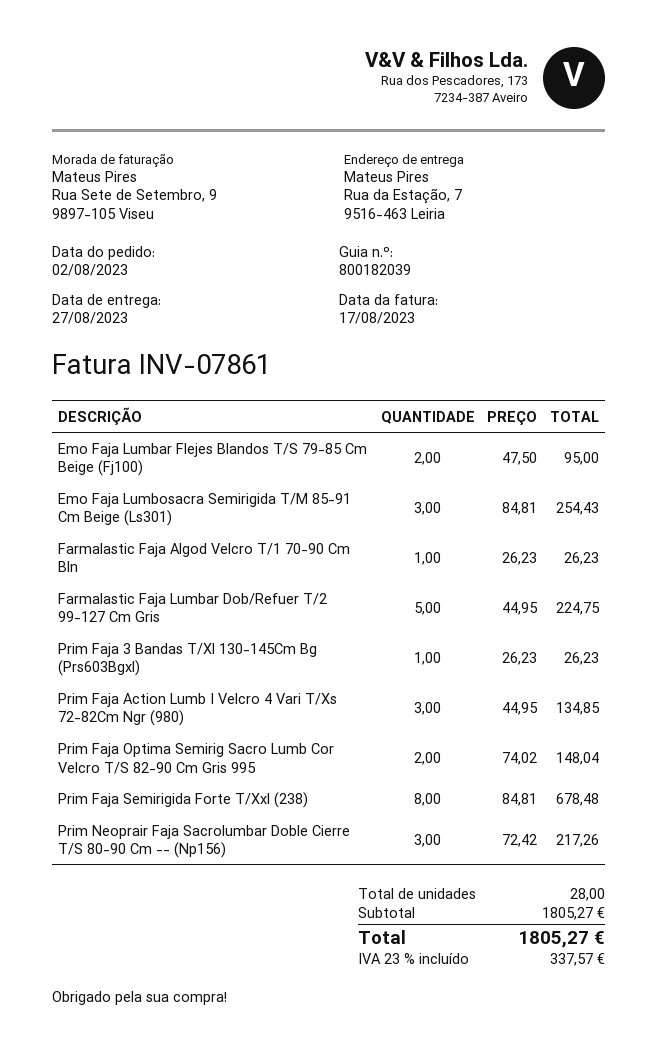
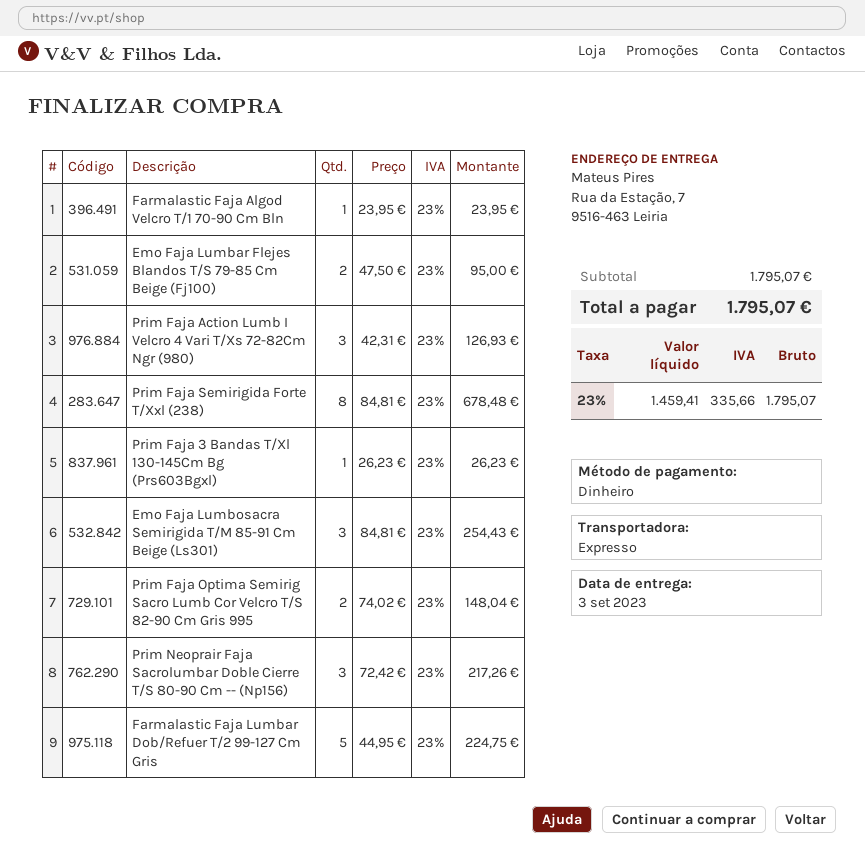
delivery date: 2023-08-27 -> 2023-09-03
Farmalastic Faja Algod Velcro T/1 70-90 Cm Bln: 1 x 26.23 = 26.23 -> 1 x 23.95 = 23.95
Prim Faja Action Lumb I Velcro 4 Vari T/Xs 72-82Cm Ngr (980): 3 x 44.95 = 134.85 -> 3 x 42.31 = 126.93
subtotal: 1805.27 -> 1795.07
tax: 23% = 337.57 -> 23% = 335.66
total: 1805.27 -> 1795.07

